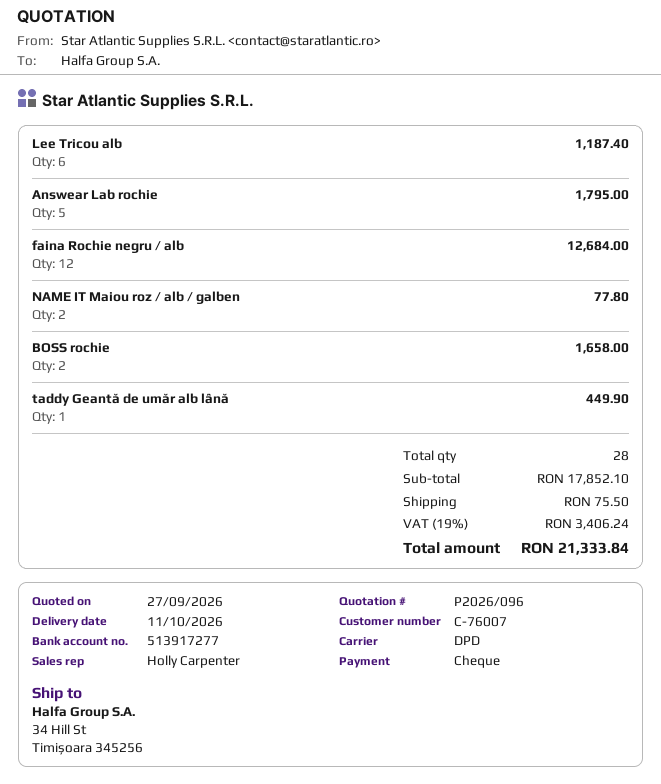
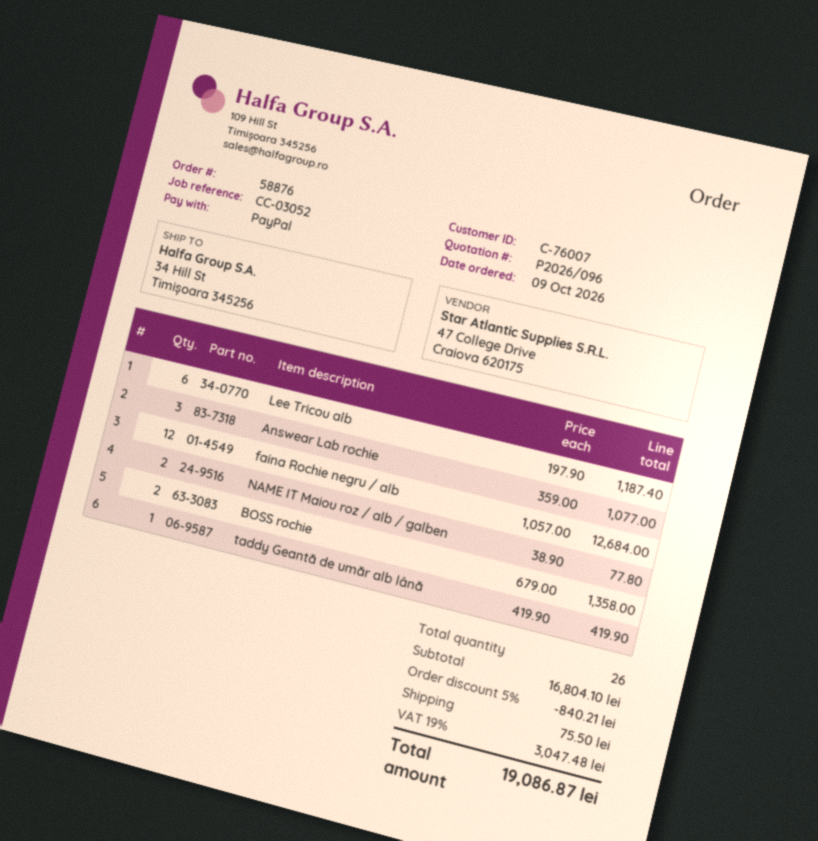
payment method: cheque -> PayPal
Answear Lab rochie: 5 for 1795.00 -> 3 for 1077.00
BOSS rochie: 2 for 1658.00 -> 2 for 1358.00
taddy Geantă de umăr alb lână: 1 for 449.90 -> 1 for 419.90
total quantity: 28 -> 26
subtotal: 17852.10 -> 16804.10
discount: none -> 5% = 840.21
tax: 19% = 3406.24 -> 19% = 3047.48
total: 21333.84 -> 19086.87

